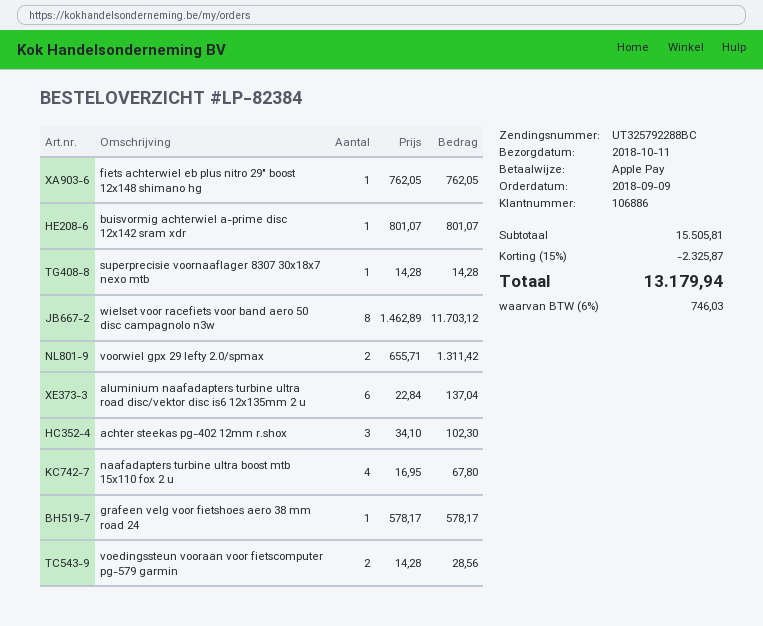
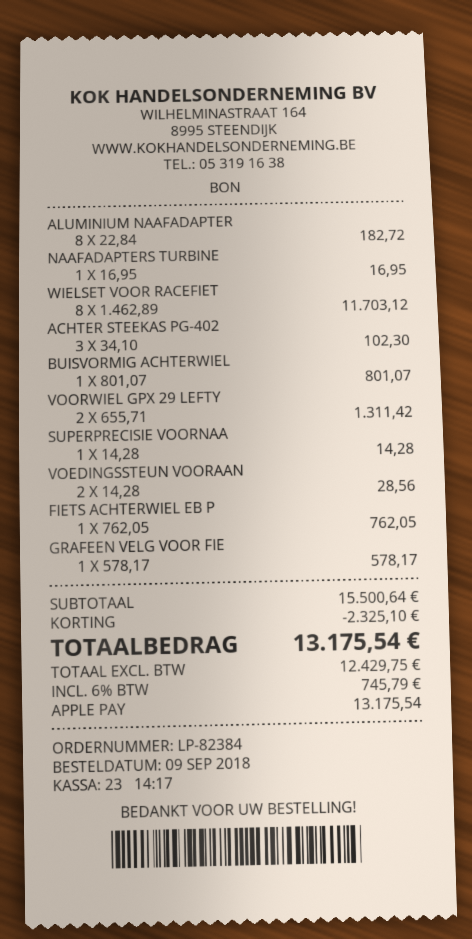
aluminium naafadapters turbine ultra road disc/vektor disc is6 12x135mm 2 u: 6 x 22.84 = 137.04 -> 8 x 22.84 = 182.72
naafadapters turbine ultra boost mtb 15x110 fox 2 u: 4 x 16.95 = 67.80 -> 1 x 16.95 = 16.95
subtotal: 15505.81 -> 15500.64
discount: 2325.87 -> 2325.10
tax: 6% = 746.03 -> 6% = 745.79
total: 13179.94 -> 13175.54

